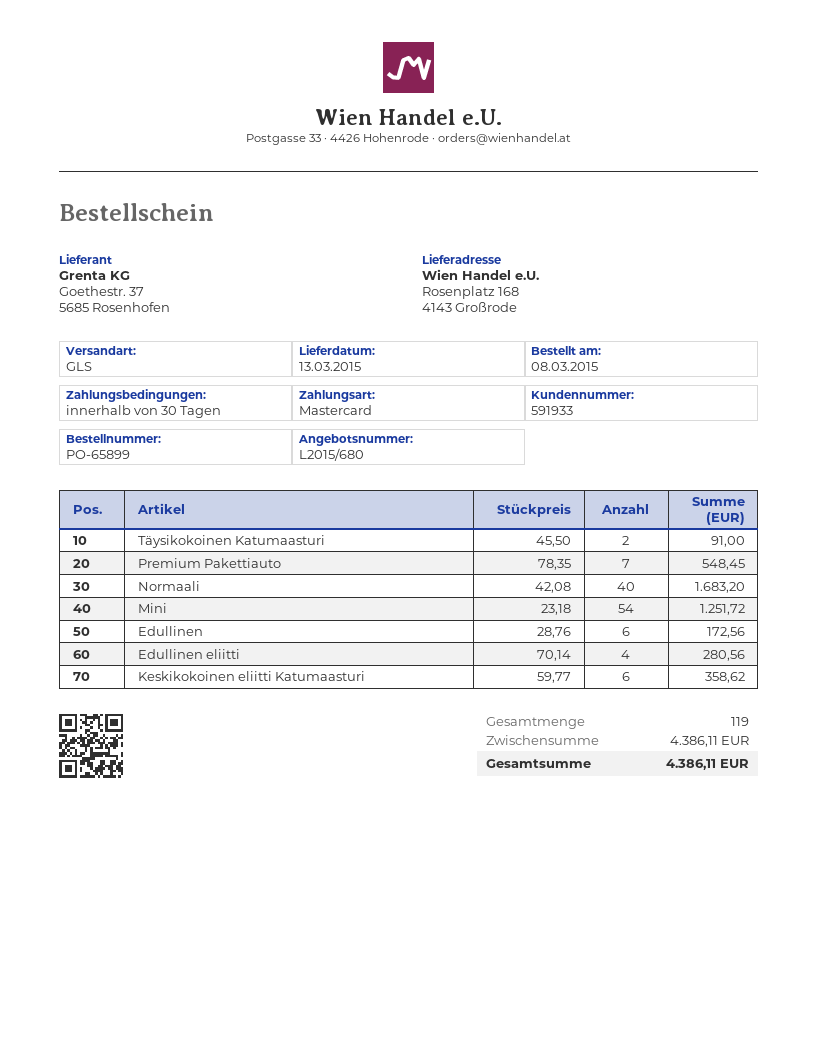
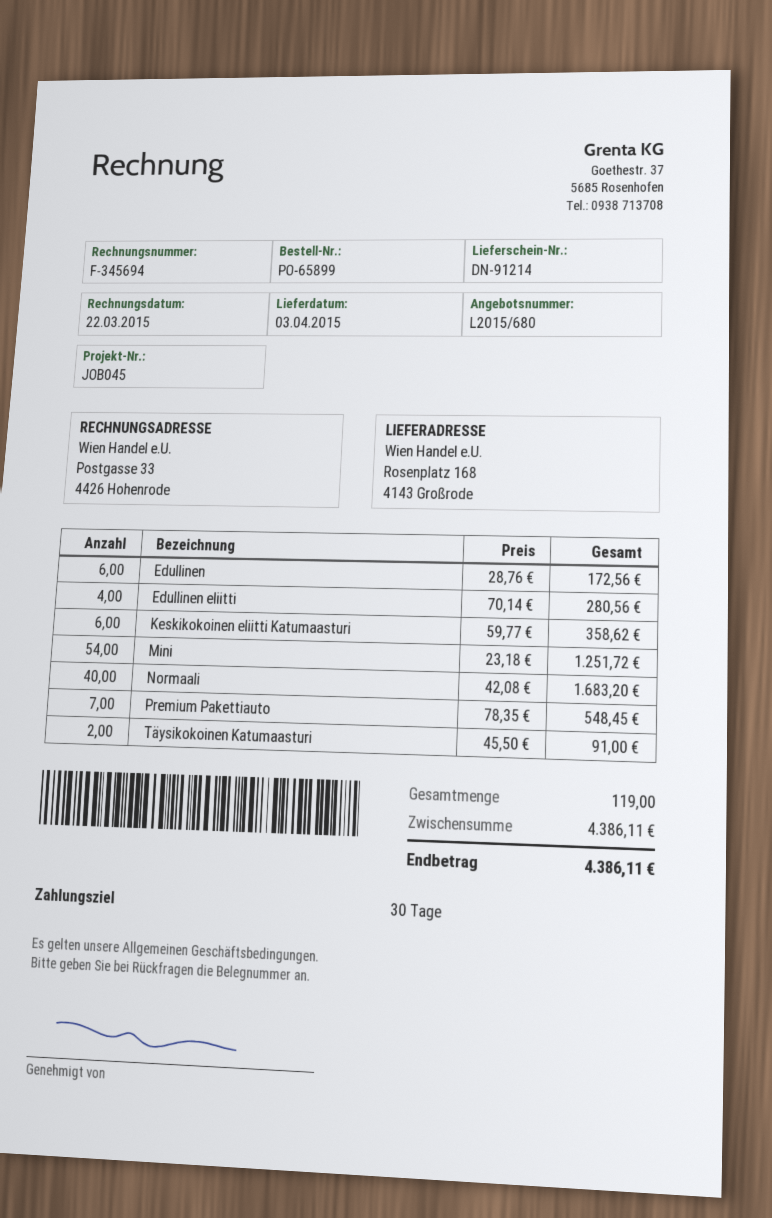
delivery date: 2015-03-13 -> 2015-04-03

